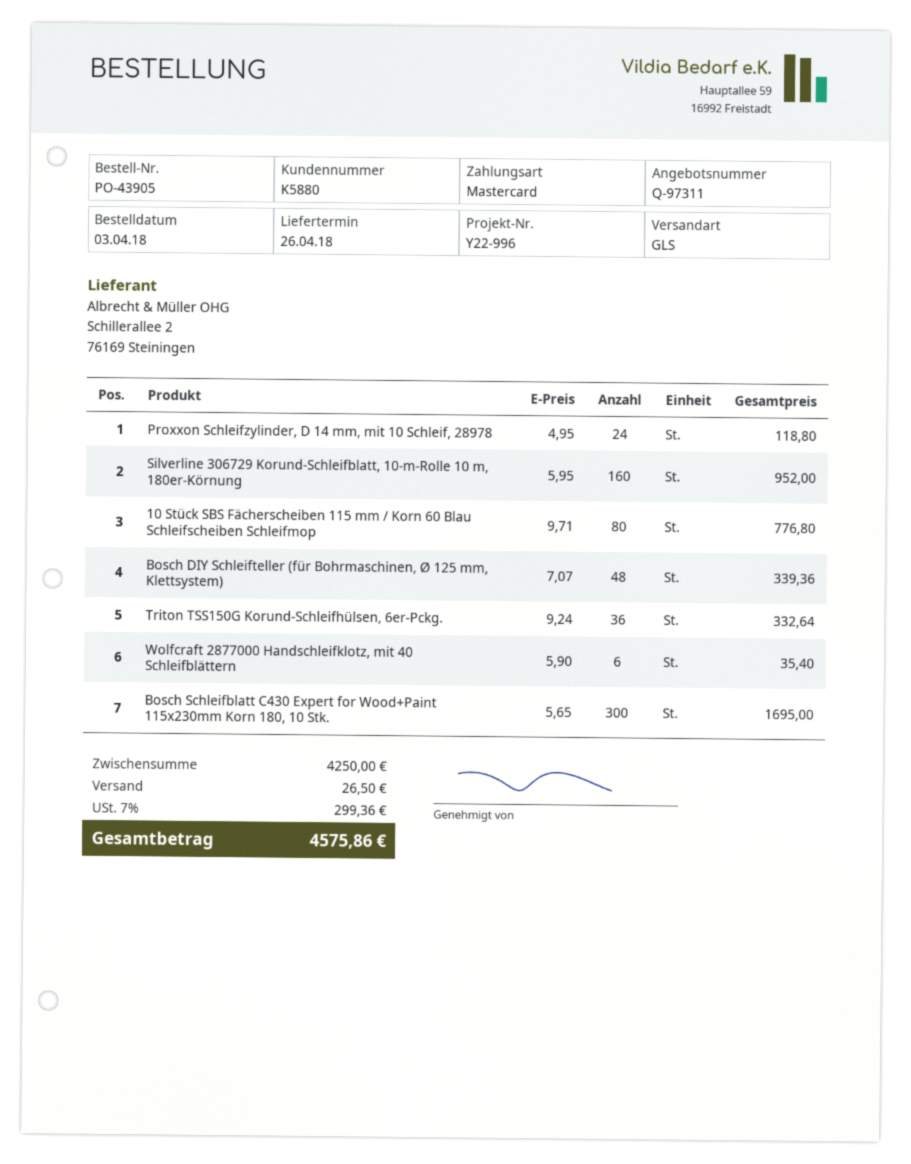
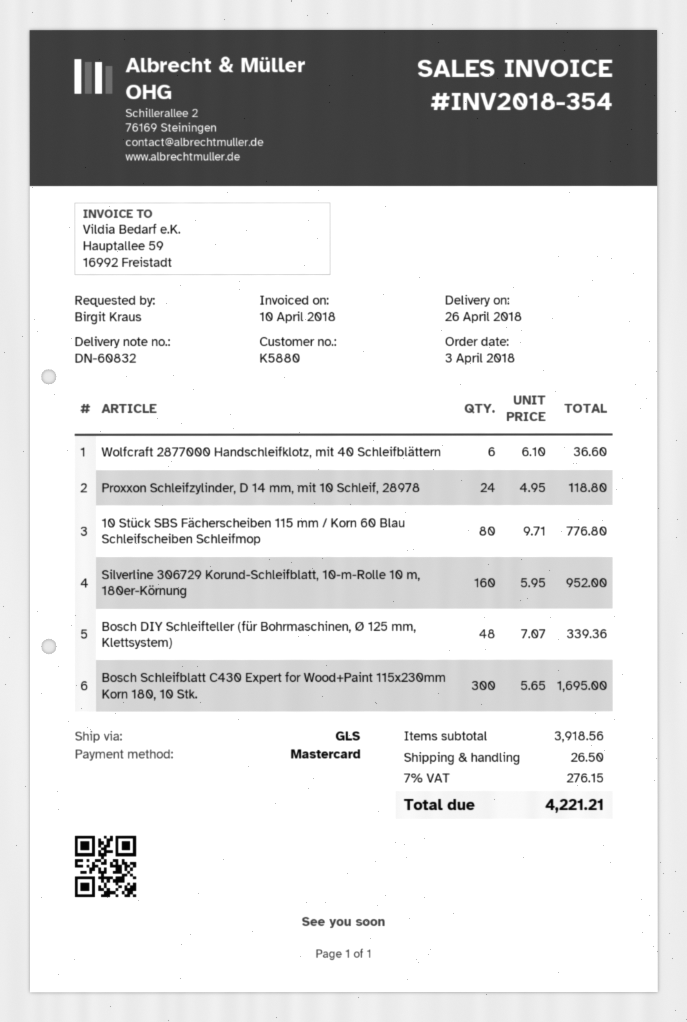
Triton TSS150G Korund-Schleifhülsen, 6er-Pckg.: 36 x 9.24 = 332.64 -> none
Wolfcraft 2877000 Handschleifklotz, mit 40 Schleifblättern: 6 x 5.90 = 35.40 -> 6 x 6.10 = 36.60
subtotal: 4250.00 -> 3918.56
tax: 7% = 299.36 -> 7% = 276.15
total: 4575.86 -> 4221.21

